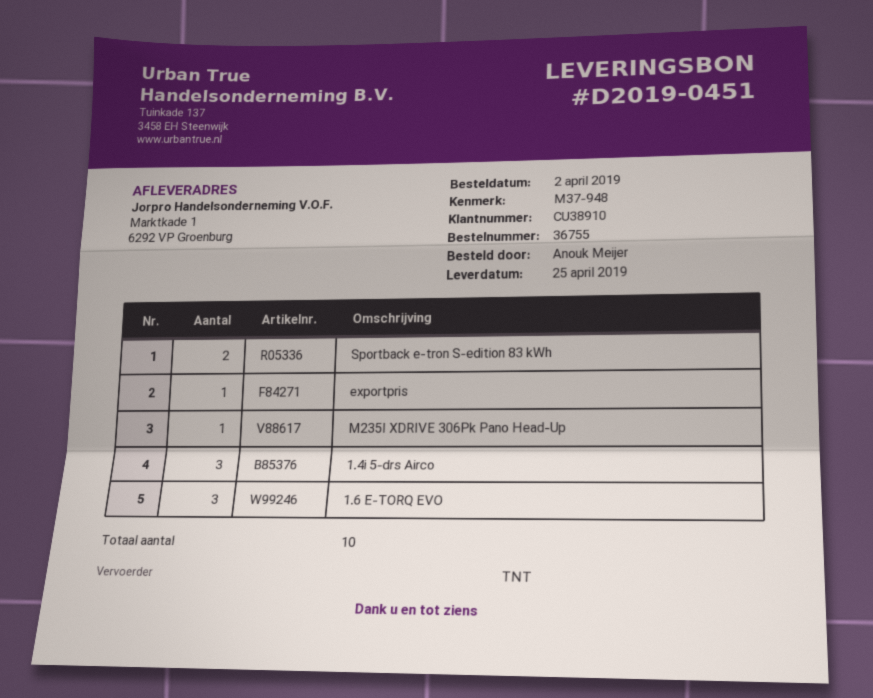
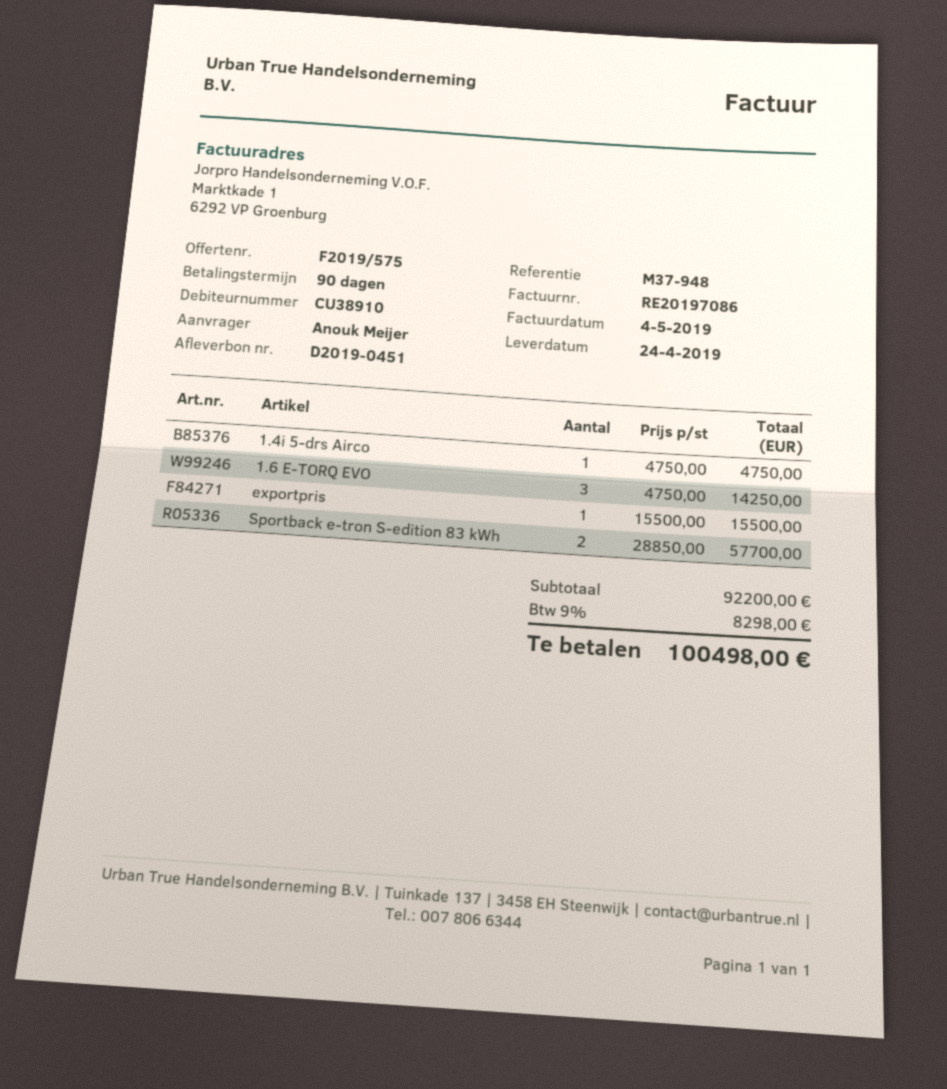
delivery date: 2019-04-25 -> 2019-04-24
M235I XDRIVE 306Pk Pano Head-Up: 1 -> none
1.4i 5-drs Airco: 3 -> 1

